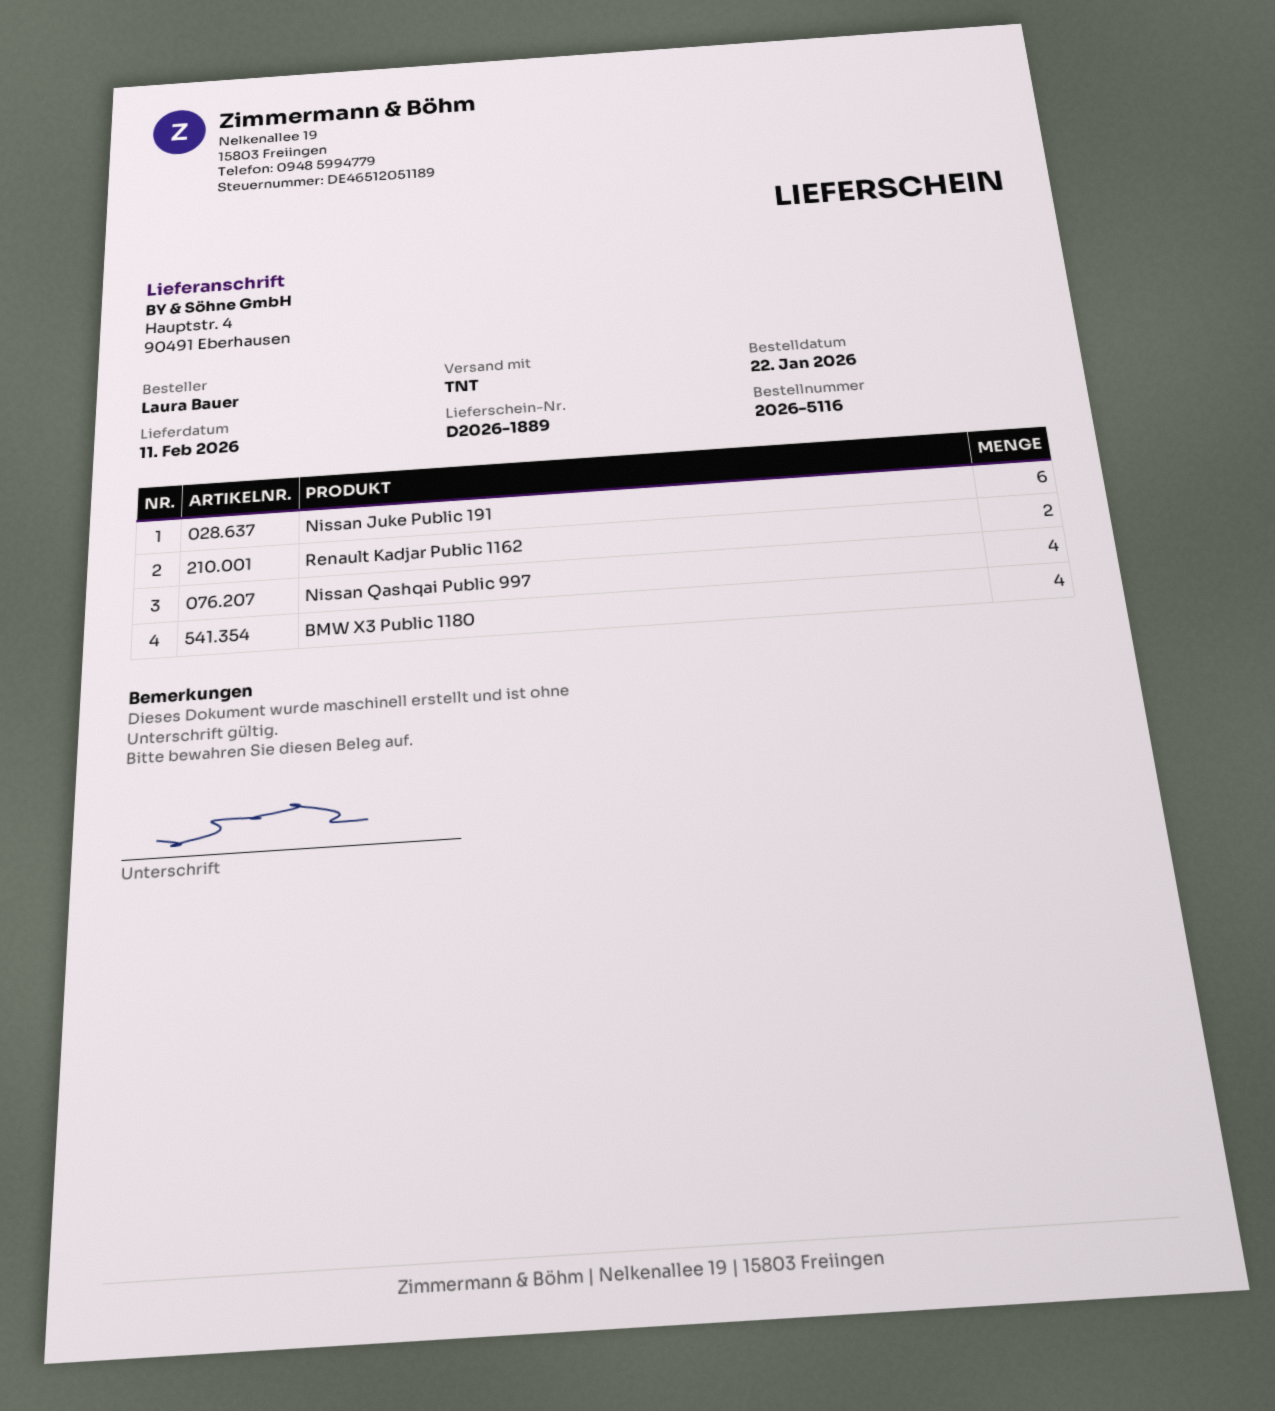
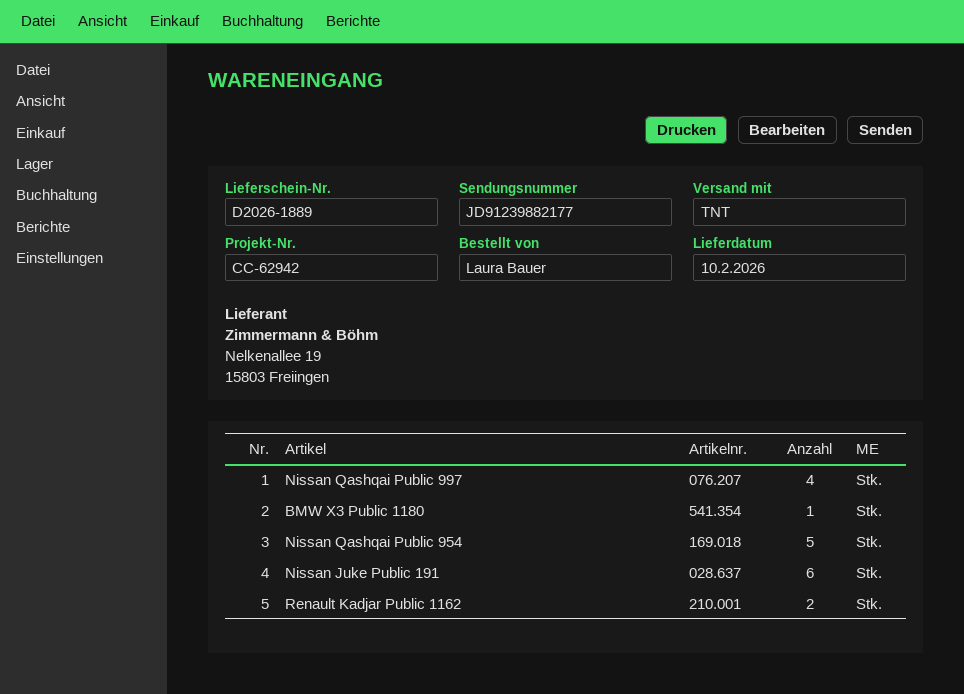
delivery date: 2026-02-11 -> 2026-02-10
BMW X3 Public 1180: 4 -> 1
Nissan Qashqai Public 954: none -> 5

